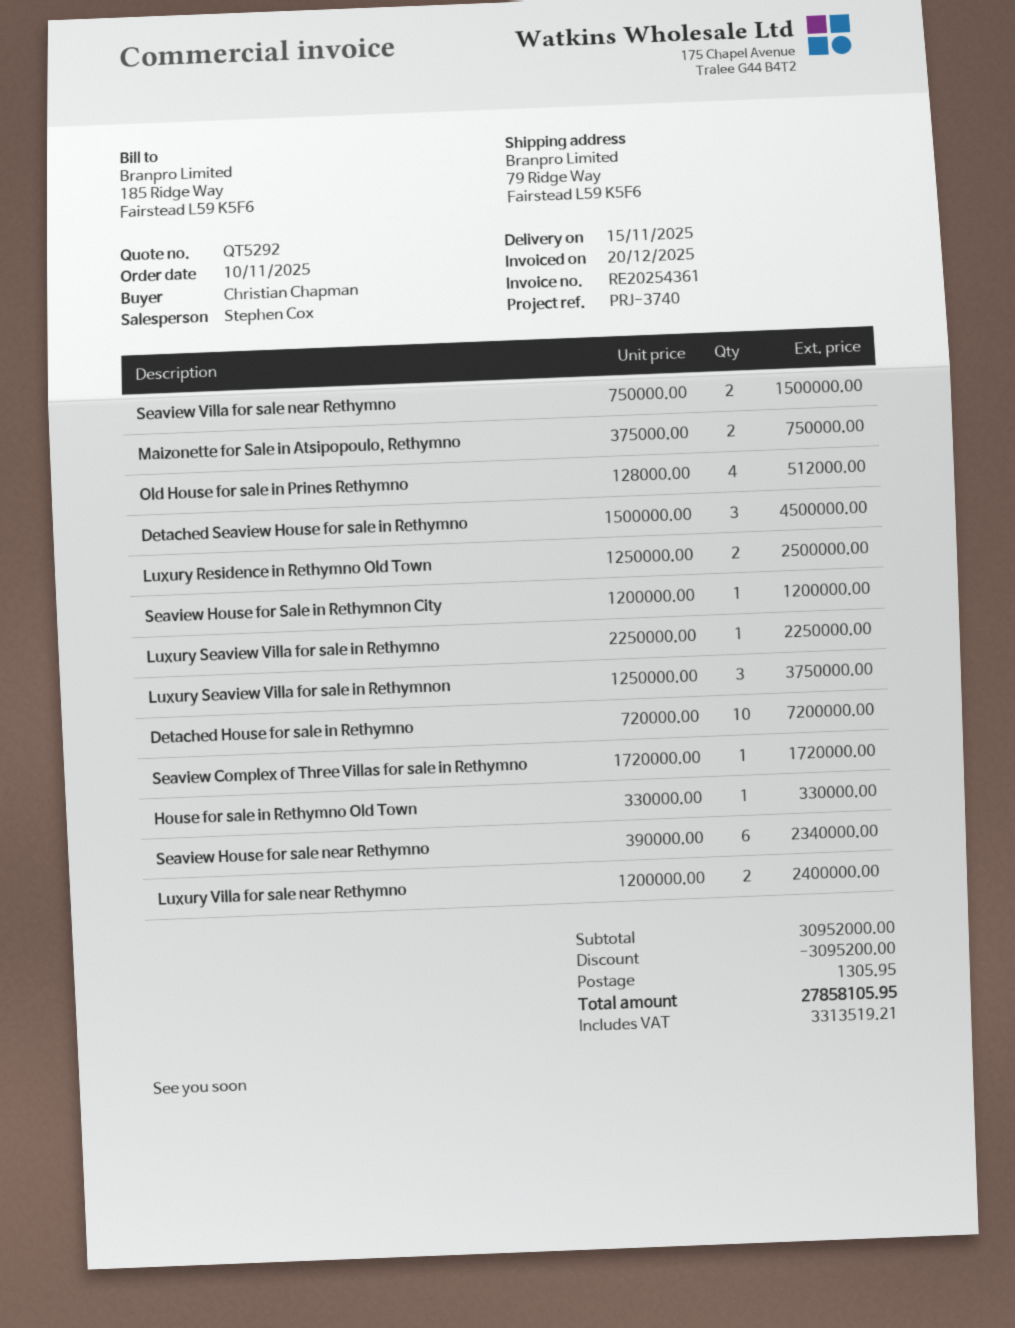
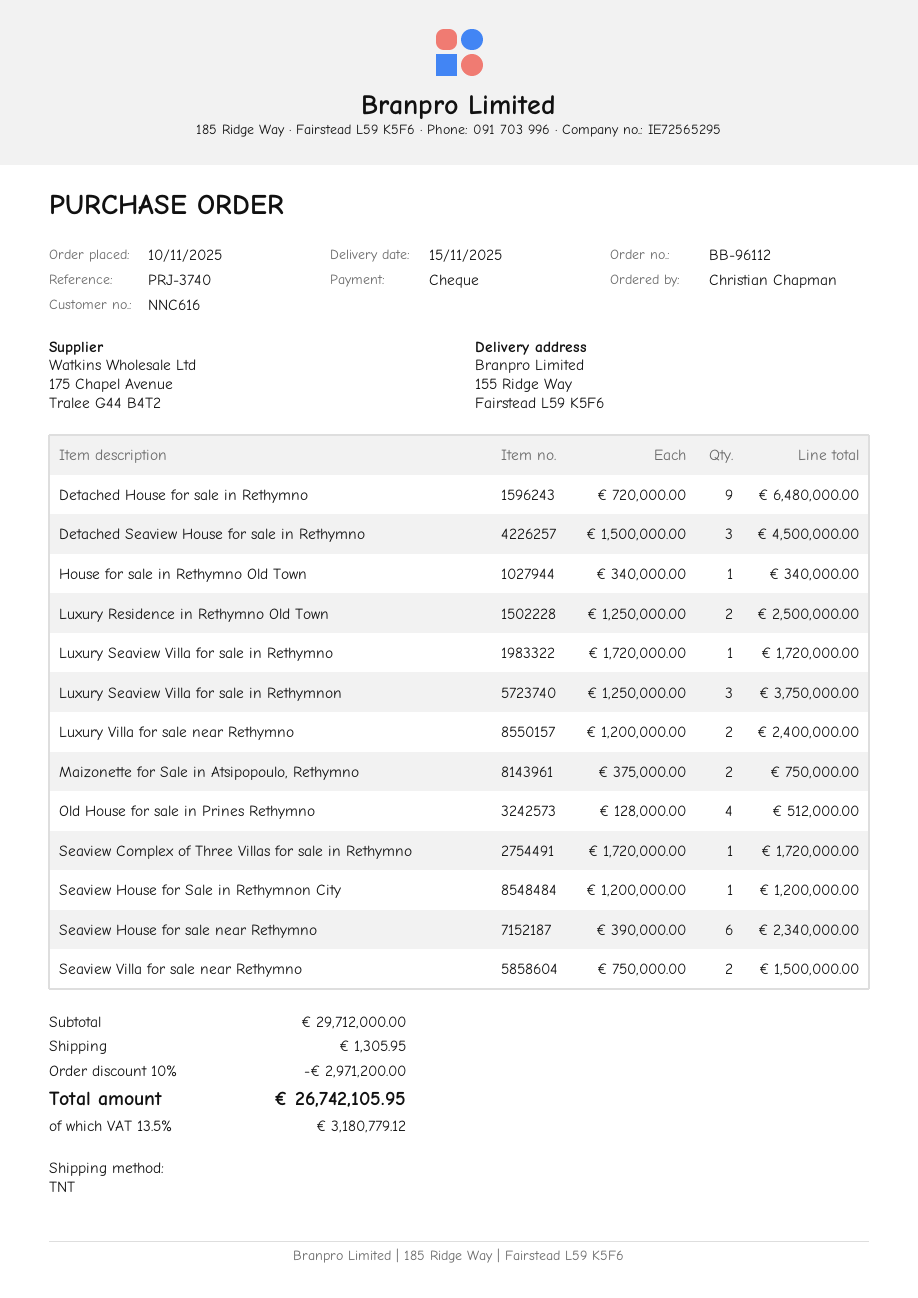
ship to: 79 Ridge Way, Fairstead L59 K5F6 -> 155 Ridge Way, Fairstead L59 K5F6
Luxury Seaview Villa for sale in Rethymno: 1 x 2250000.00 = 2250000.00 -> 1 x 1720000.00 = 1720000.00
Detached House for sale in Rethymno: 10 x 720000.00 = 7200000.00 -> 9 x 720000.00 = 6480000.00
House for sale in Rethymno Old Town: 1 x 330000.00 = 330000.00 -> 1 x 340000.00 = 340000.00
subtotal: 30952000.00 -> 29712000.00
discount: 3095200.00 -> 2971200.00
tax: 3313519.21 -> 3180779.12
total: 27858105.95 -> 26742105.95

